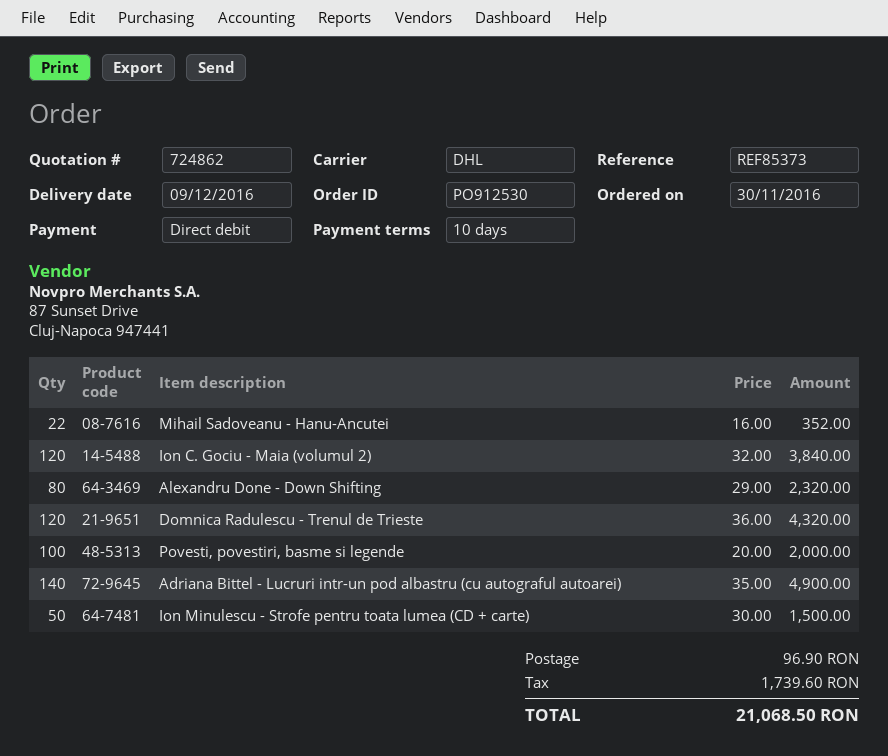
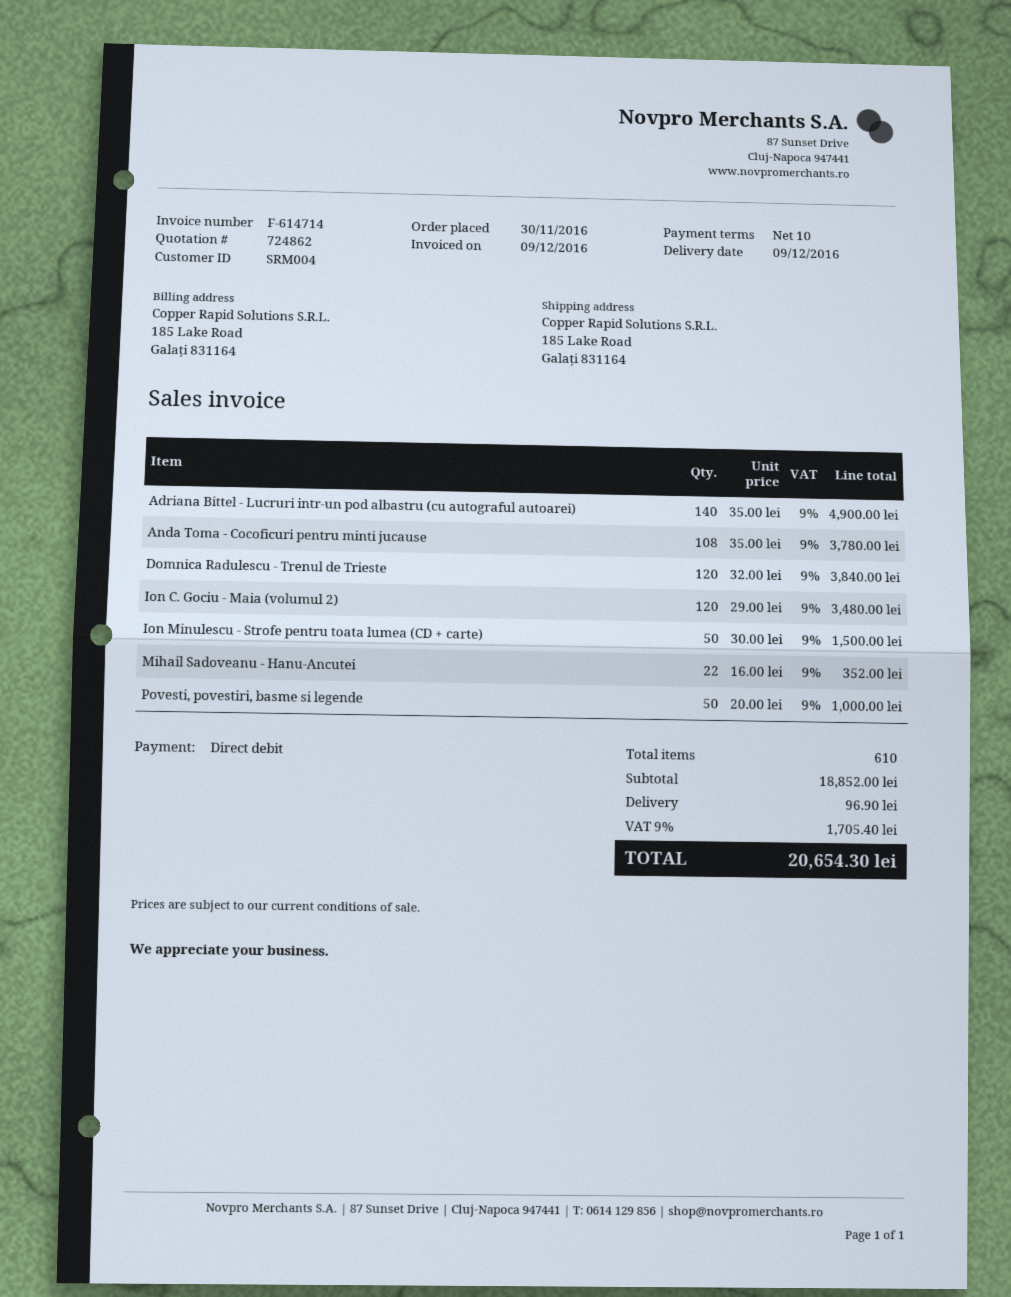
Ion C. Gociu - Maia (volumul 2): 120 x 32.00 = 3840.00 -> 120 x 29.00 = 3480.00
Alexandru Done - Down Shifting: 80 x 29.00 = 2320.00 -> none
Domnica Radulescu - Trenul de Trieste: 120 x 36.00 = 4320.00 -> 120 x 32.00 = 3840.00
Povesti, povestiri, basme si legende: 100 x 20.00 = 2000.00 -> 50 x 20.00 = 1000.00
Anda Toma - Cocoficuri pentru minti jucause: none -> 108 x 35.00 = 3780.00
tax: 1739.60 -> 1705.40
total: 21068.50 -> 20654.30

